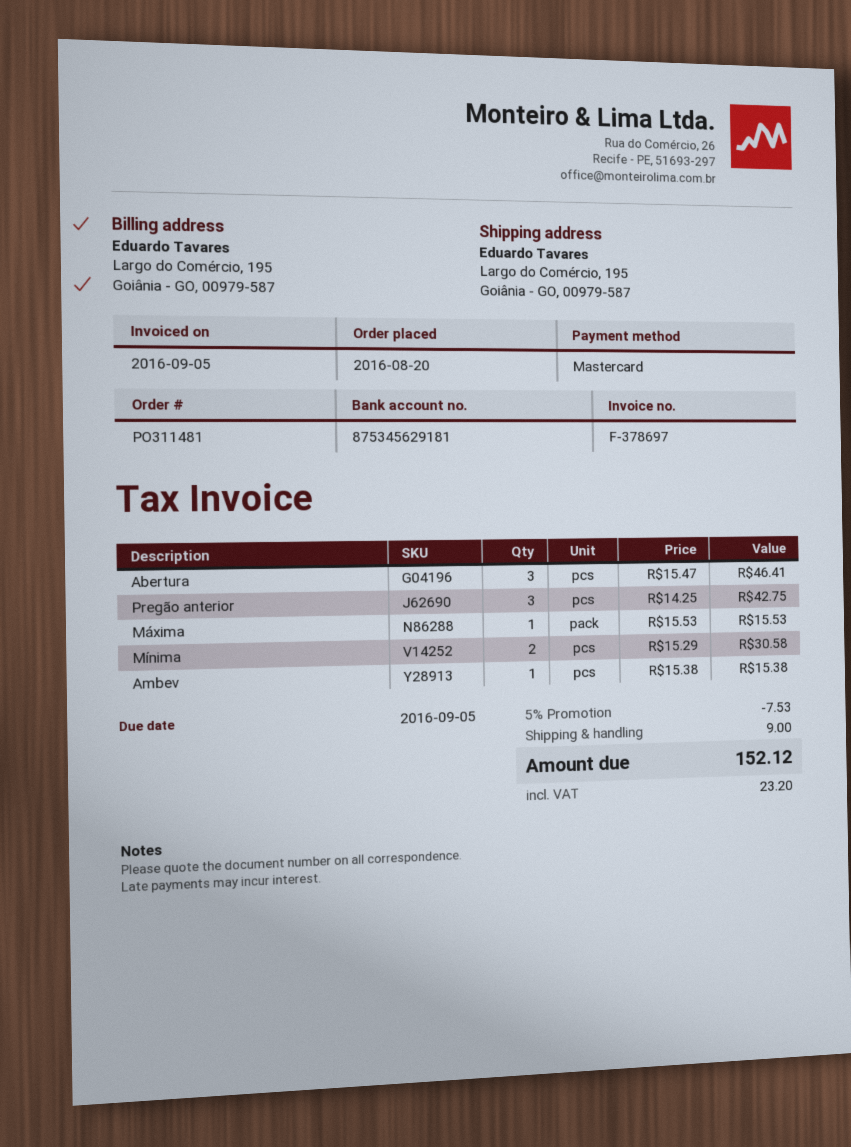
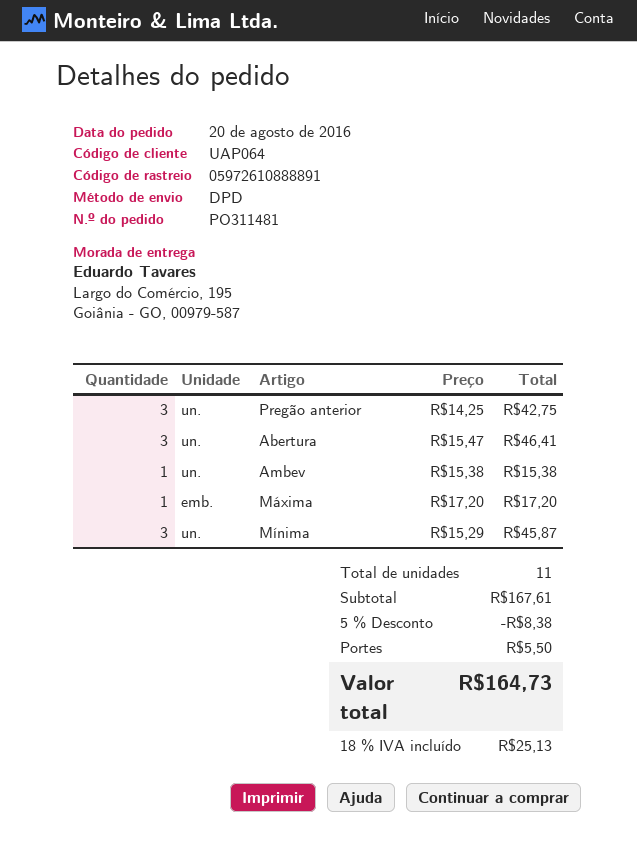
Máxima: 1 x 15.53 = 15.53 -> 1 x 17.20 = 17.20
Mínima: 2 x 15.29 = 30.58 -> 3 x 15.29 = 45.87
discount: 5% = 7.53 -> 5% = 8.38
shipping: 9.00 -> 5.50
tax: 23.20 -> 25.13
total: 152.12 -> 164.73

